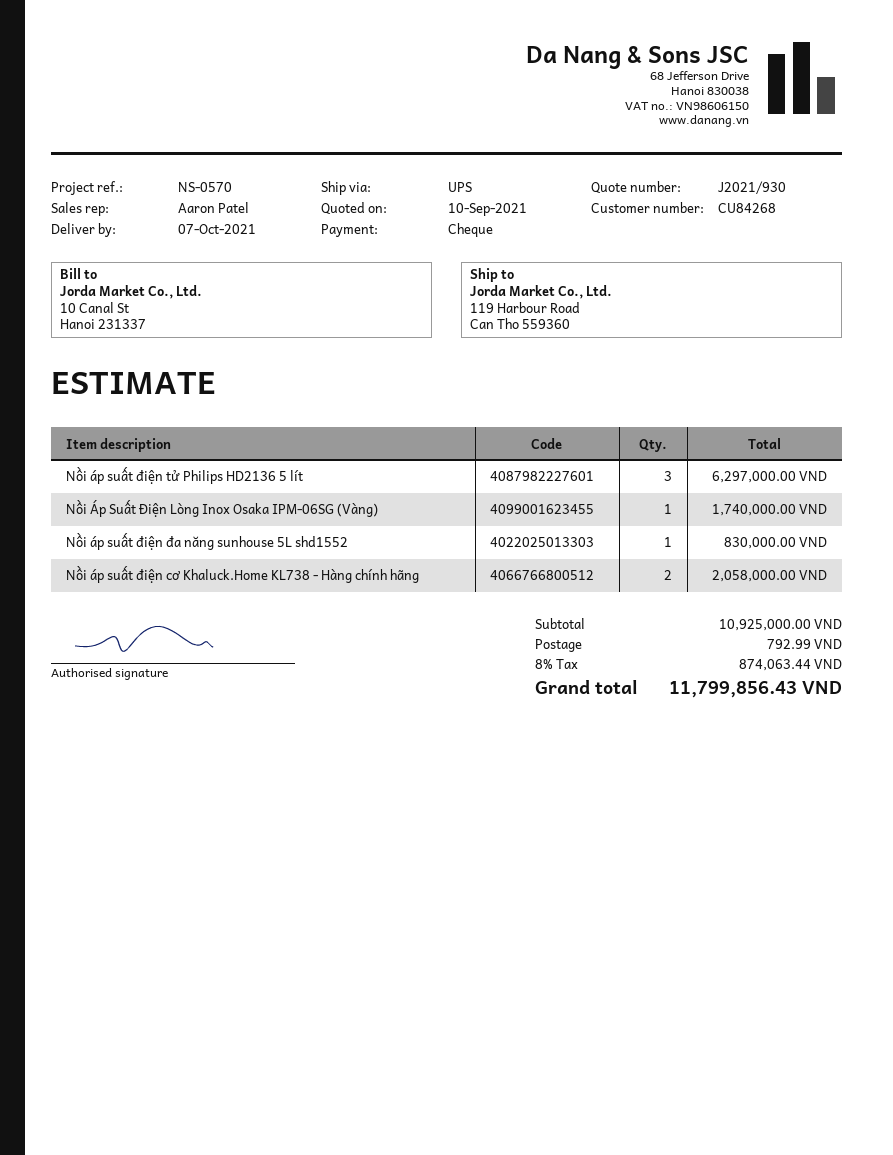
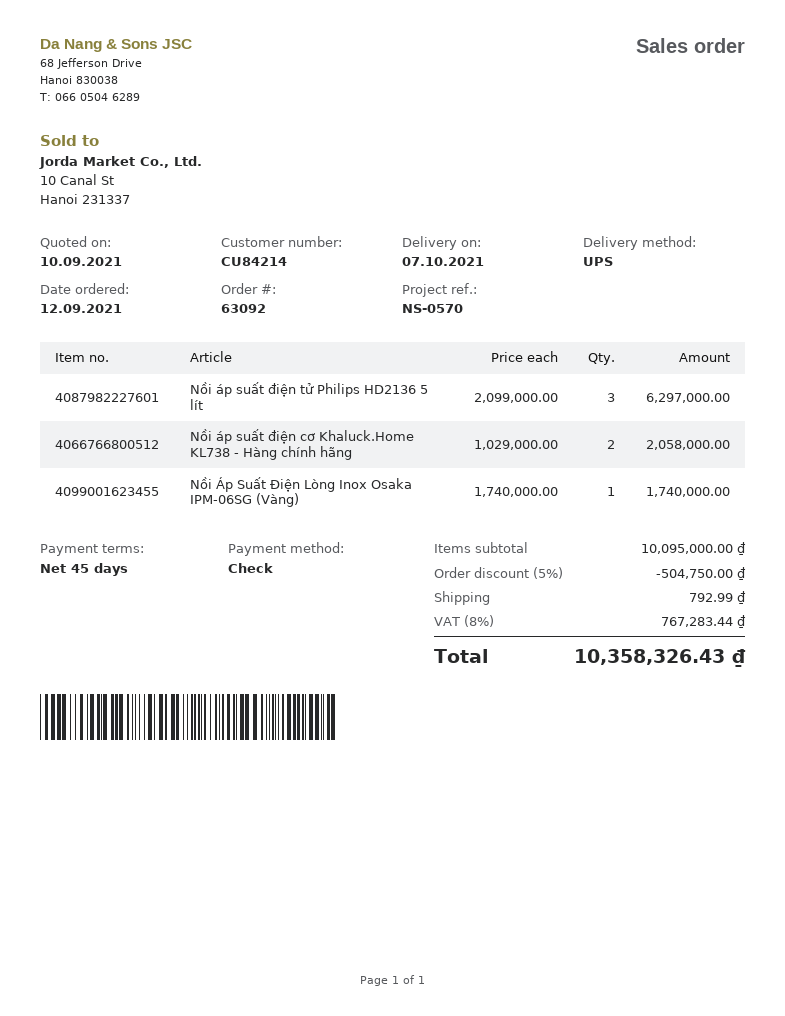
customer number: CU84268 -> CU84214
Nồi áp suất điện đa năng sunhouse 5L shd1552: 1 for 830000.00 -> none
subtotal: 10925000.00 -> 10095000.00
discount: none -> 5% = 504750.00
tax: 8% = 874063.44 -> 8% = 767283.44
total: 11799856.43 -> 10358326.43

